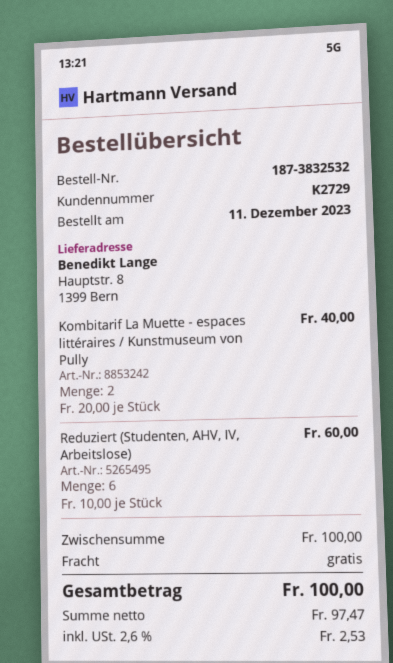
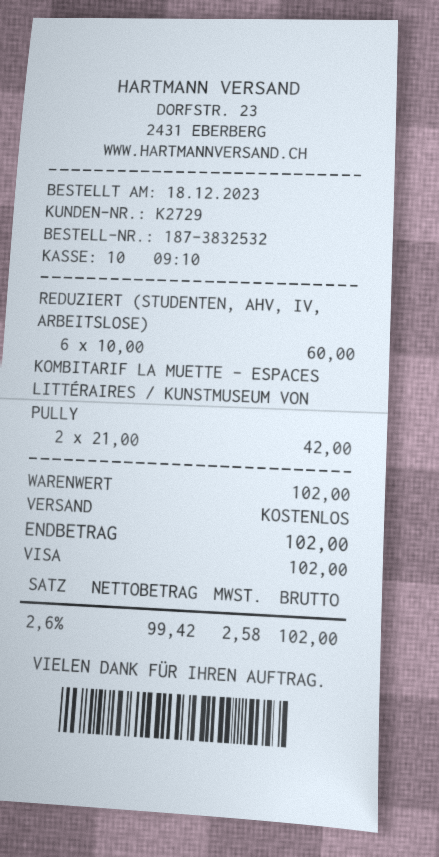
order date: 2023-12-11 -> 2023-12-18
Kombitarif La Muette - espaces littéraires / Kunstmuseum von Pully: 2 x 20.00 = 40.00 -> 2 x 21.00 = 42.00
subtotal: 100.00 -> 102.00
net: 97.47 -> 99.42
tax: 2.6% = 2.53 -> 2.6% = 2.58
total: 100.00 -> 102.00

